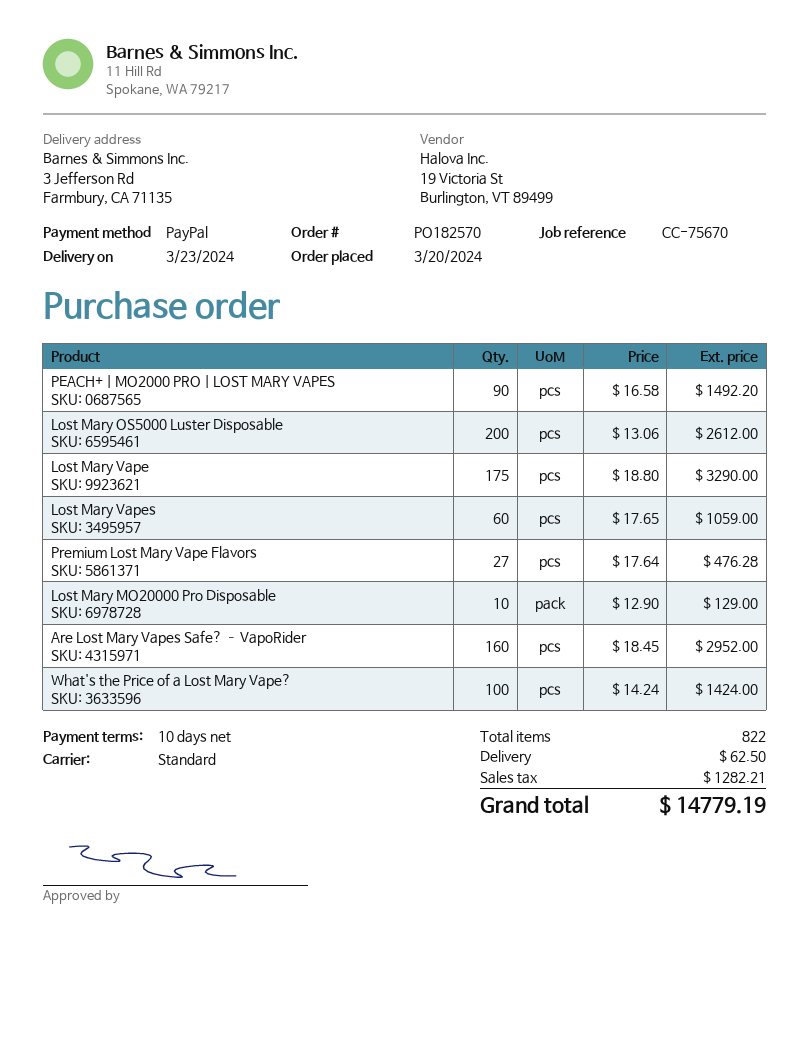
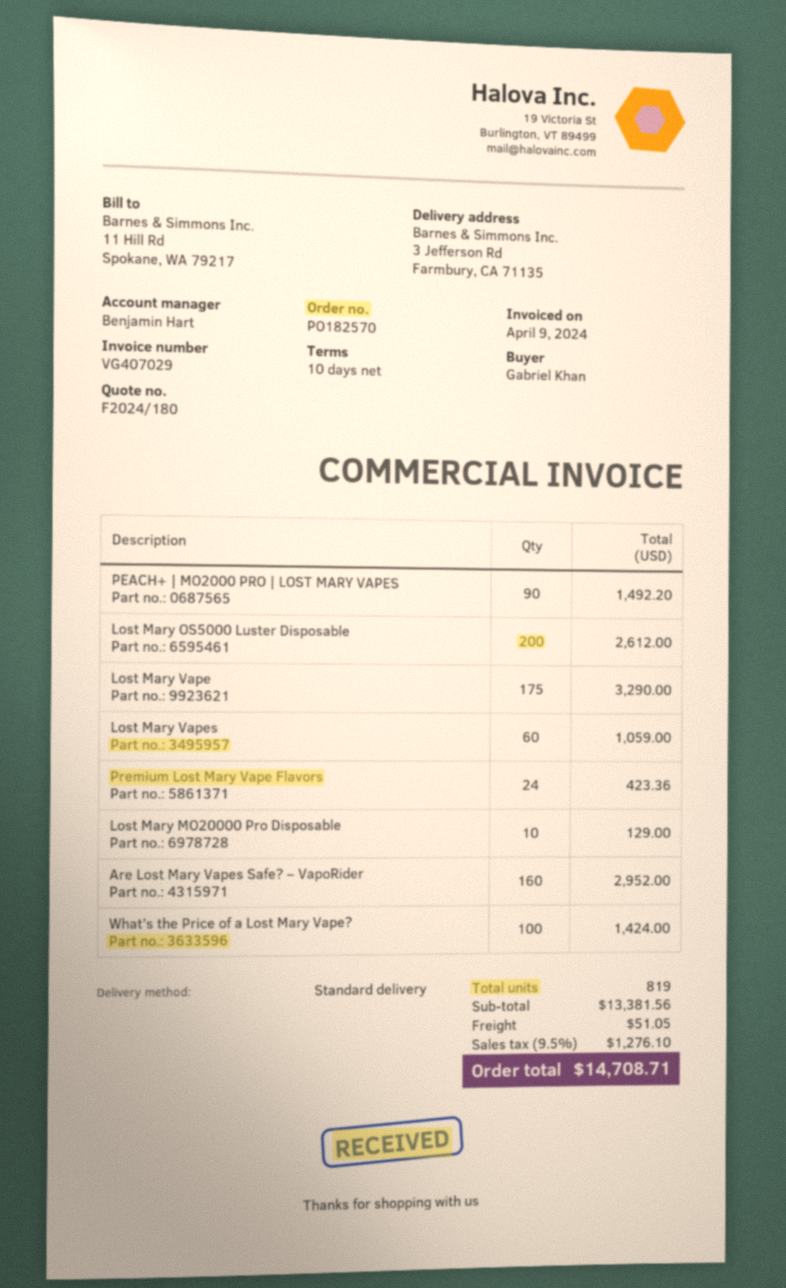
Premium Lost Mary Vape Flavors: 27 for 476.28 -> 24 for 423.36
total quantity: 822 -> 819
shipping: 62.50 -> 51.05
tax: 1282.21 -> 1276.10
total: 14779.19 -> 14708.71

